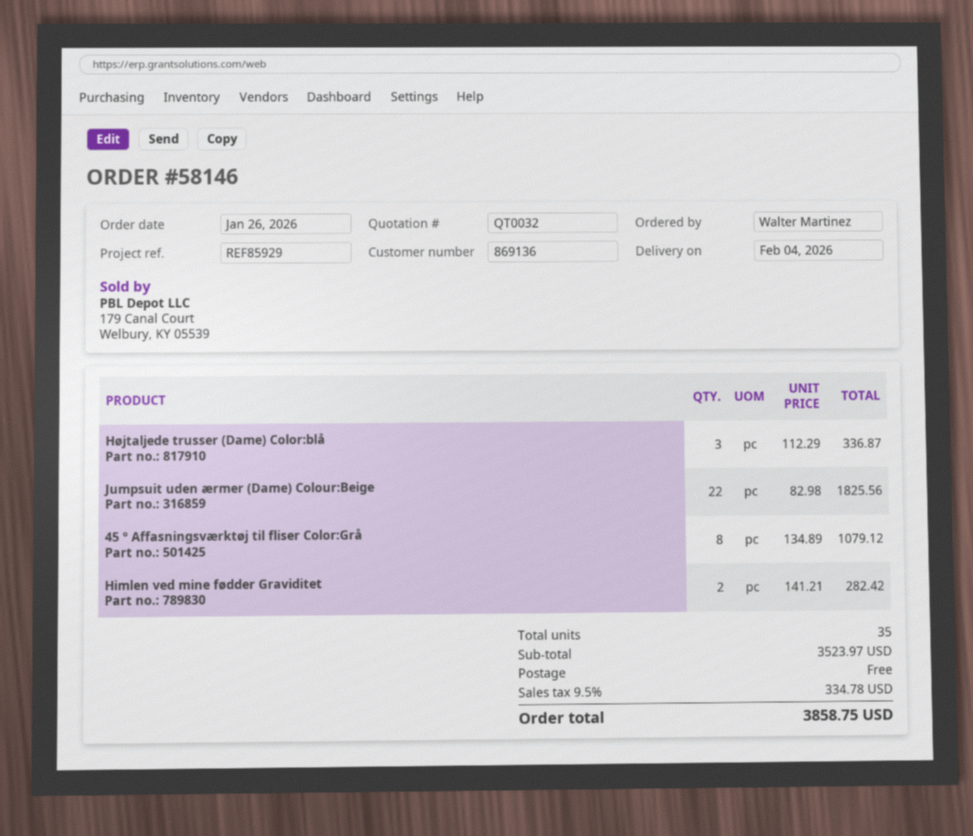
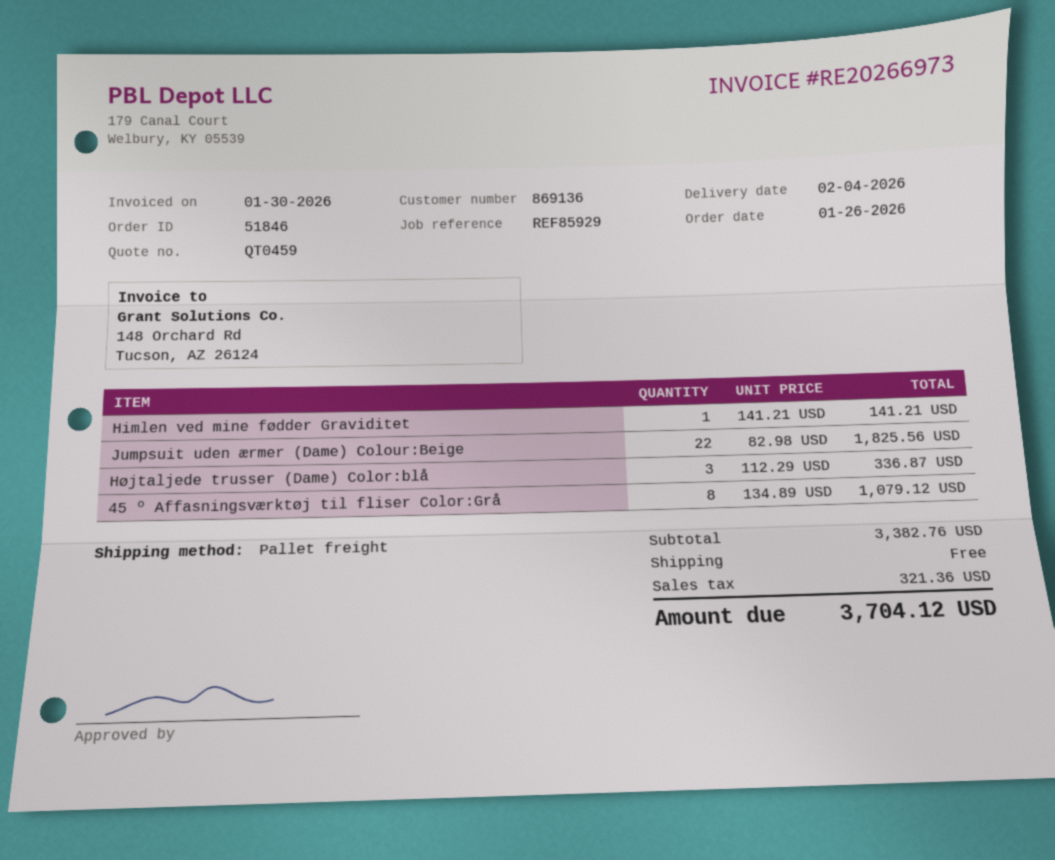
quote number: QT0032 -> QT0459
order number: 58146 -> 51846
Himlen ved mine fødder Graviditet: 2 x 141.21 = 282.42 -> 1 x 141.21 = 141.21
subtotal: 3523.97 -> 3382.76
tax: 334.78 -> 321.36
total: 3858.75 -> 3704.12

